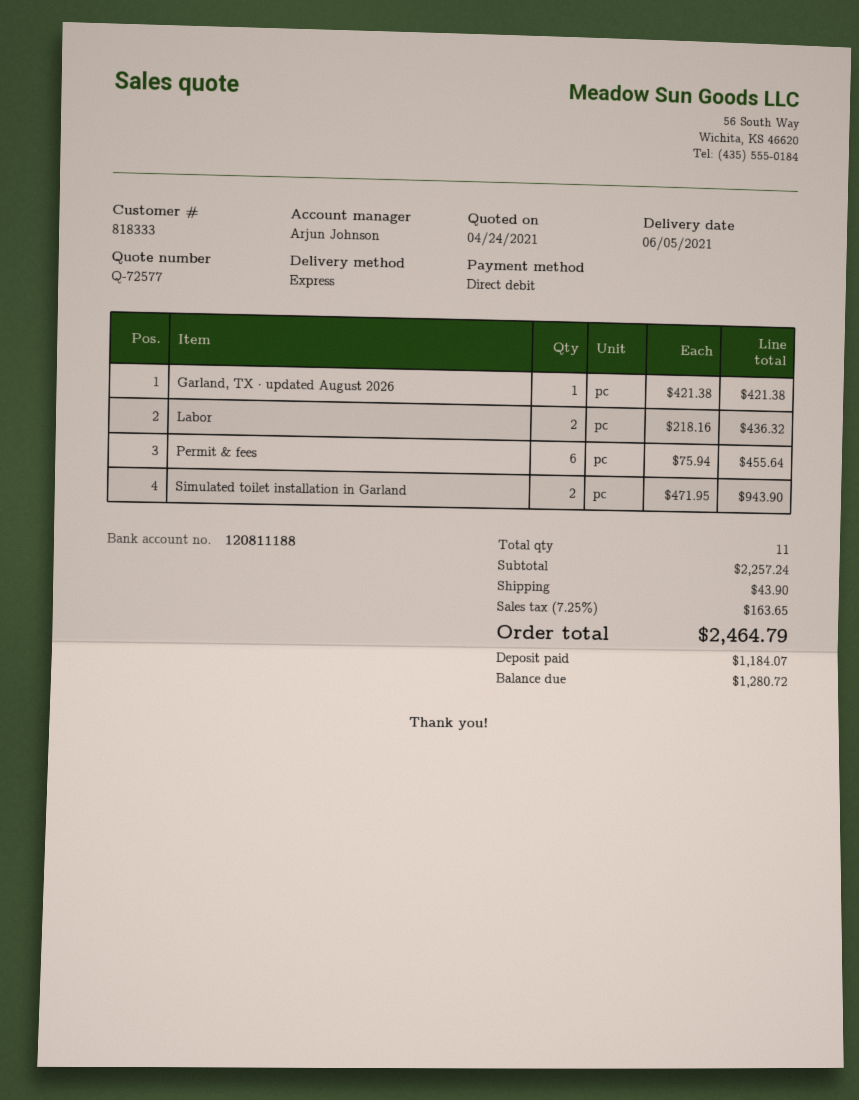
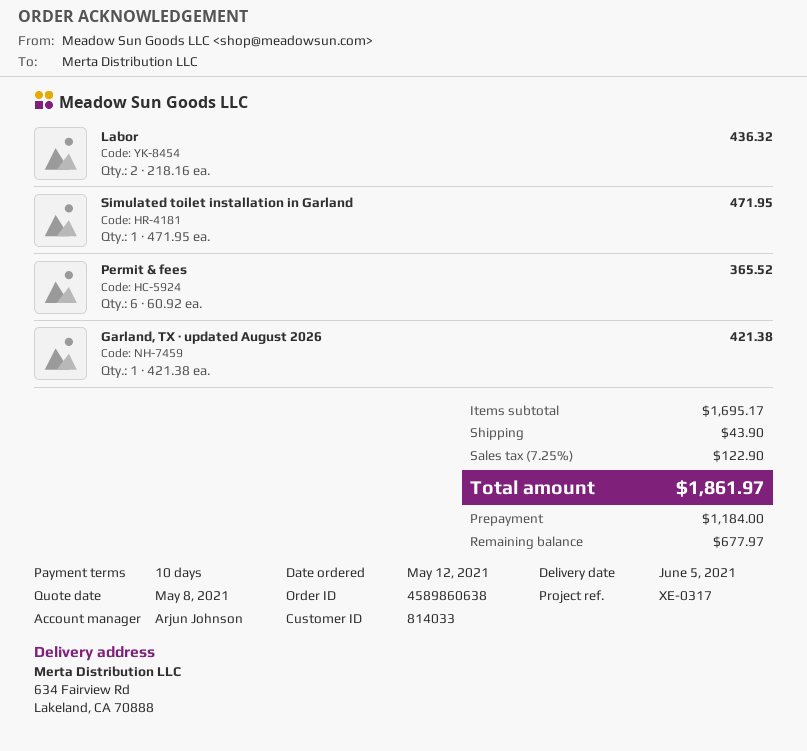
quote date: 2021-04-24 -> 2021-05-08
customer number: 818333 -> 814033
Permit & fees: 6 x 75.94 = 455.64 -> 6 x 60.92 = 365.52
Simulated toilet installation in Garland: 2 x 471.95 = 943.90 -> 1 x 471.95 = 471.95
subtotal: 2257.24 -> 1695.17
tax: 7.25% = 163.65 -> 7.25% = 122.90
total: 2464.79 -> 1861.97
deposit: 1184.07 -> 1184.00
balance: 1280.72 -> 677.97

